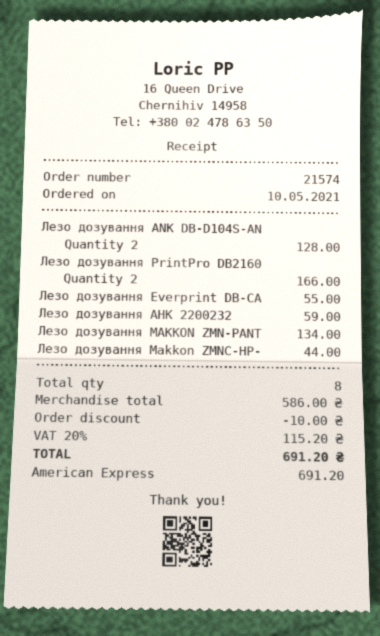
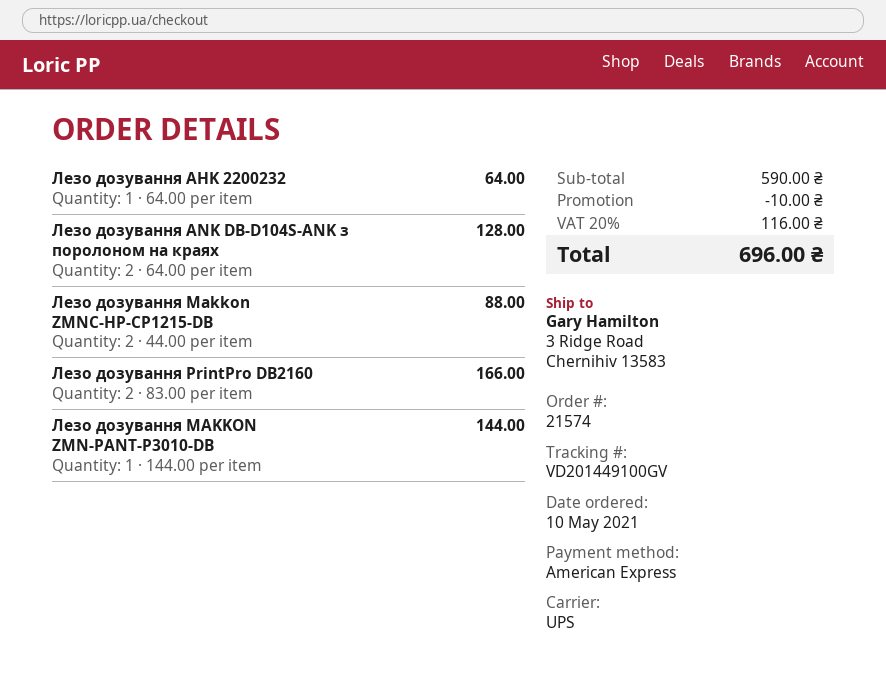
Лезо дозування Everprint DB-CA: 1 for 55.00 -> none
Лезо дозування AHK 2200232: 1 for 59.00 -> 1 for 64.00
Лезо дозування MAKKON ZMN-PANT: 1 for 134.00 -> 1 for 144.00
Лезо дозування Makkon ZMNC-HP-: 1 for 44.00 -> 2 for 88.00
subtotal: 586.00 -> 590.00
tax: 20% = 115.20 -> 20% = 116.00
total: 691.20 -> 696.00

